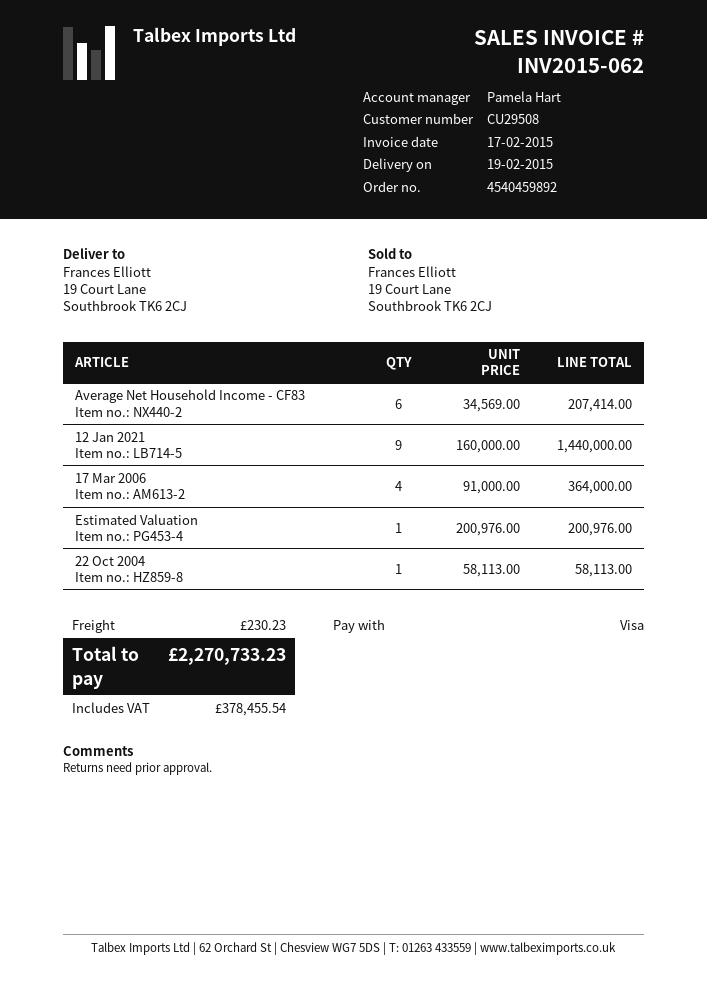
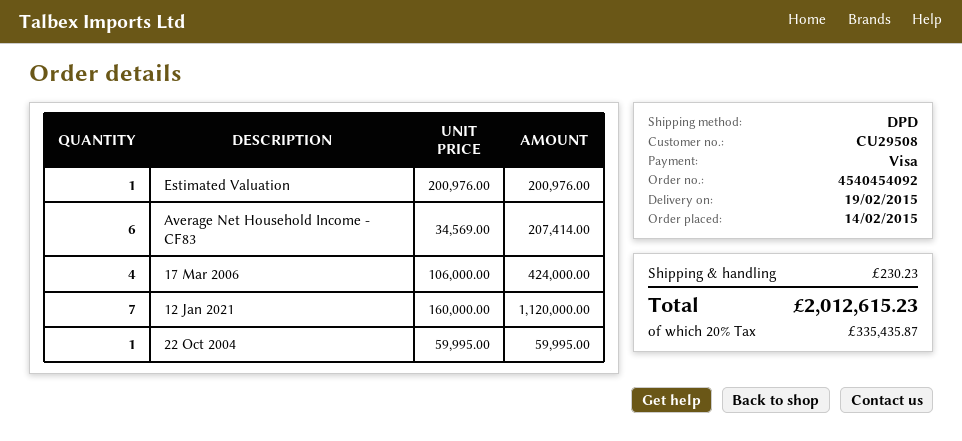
order number: 4540459892 -> 4540454092
12 Jan 2021: 9 x 160000.00 = 1440000.00 -> 7 x 160000.00 = 1120000.00
17 Mar 2006: 4 x 91000.00 = 364000.00 -> 4 x 106000.00 = 424000.00
22 Oct 2004: 1 x 58113.00 = 58113.00 -> 1 x 59995.00 = 59995.00
tax: 378455.54 -> 335435.87
total: 2270733.23 -> 2012615.23

